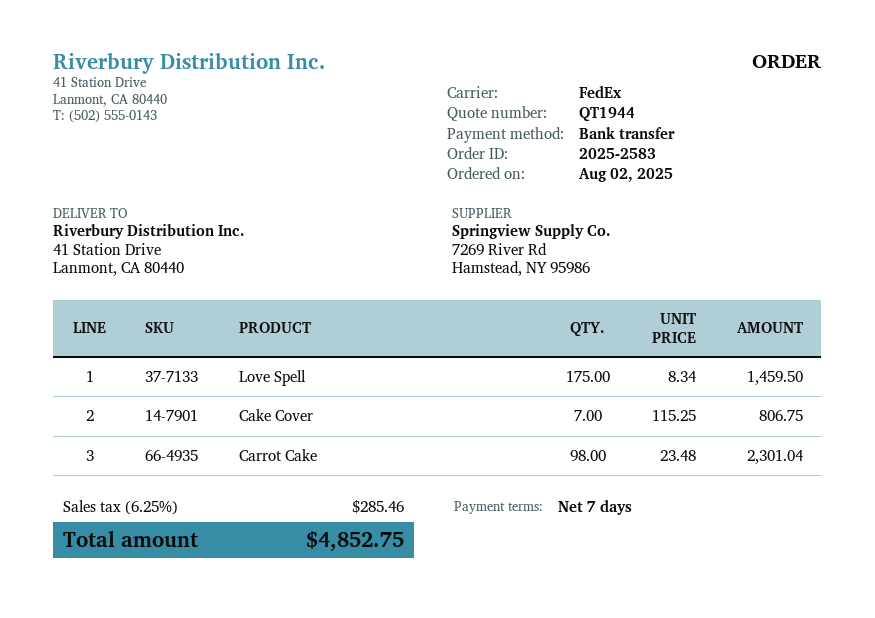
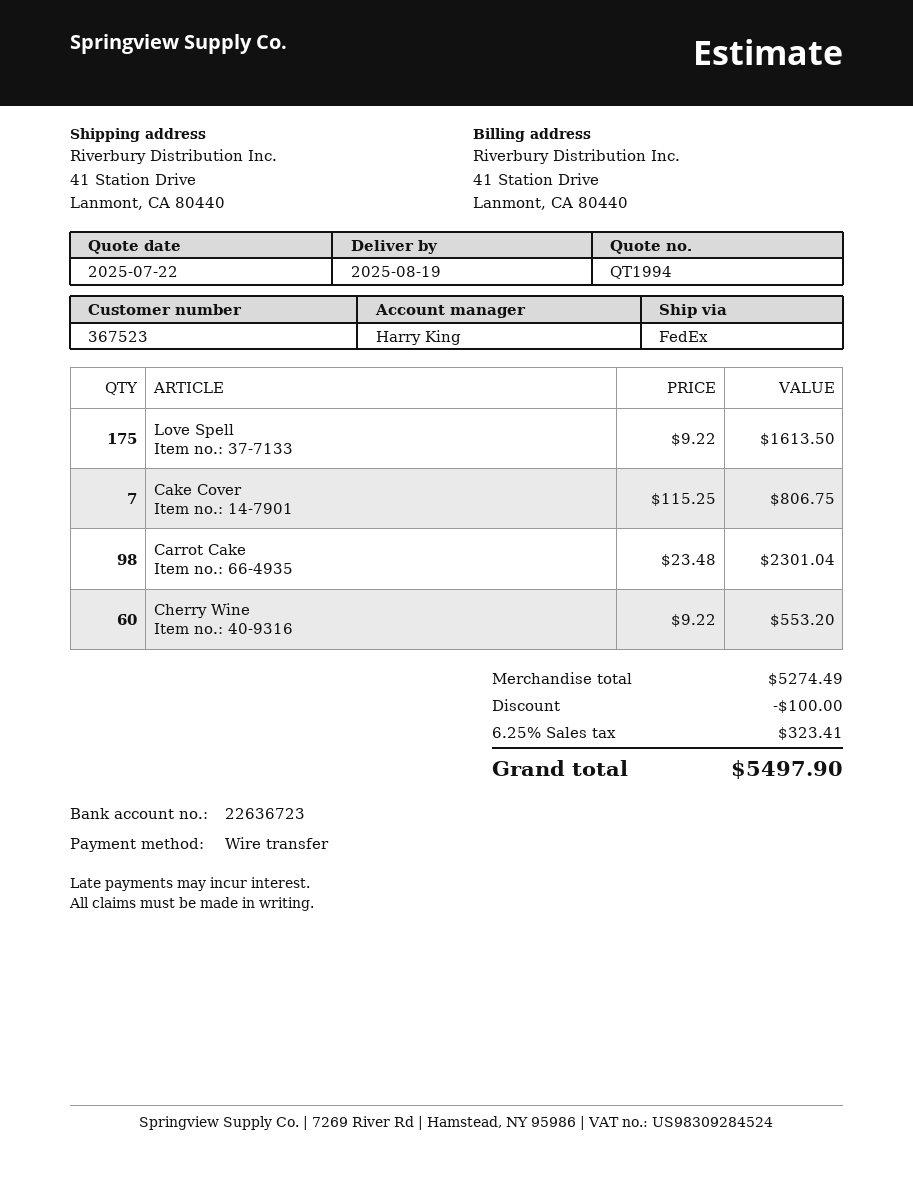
quote number: QT1944 -> QT1994
Love Spell: 175 x 8.34 = 1459.50 -> 175 x 9.22 = 1613.50
Cherry Wine: none -> 60 x 9.22 = 553.20
discount: none -> 100.00
tax: 6.25% = 285.46 -> 6.25% = 323.41
total: 4852.75 -> 5497.90

